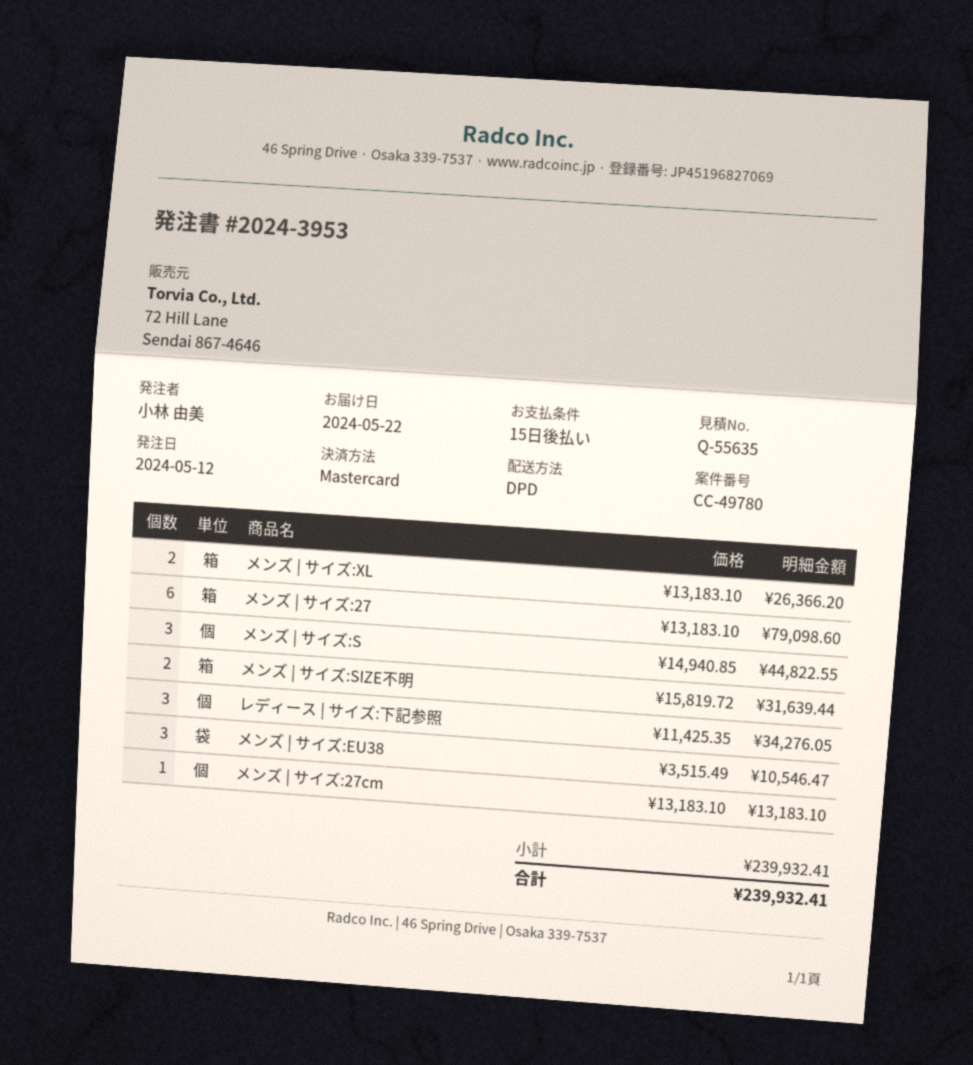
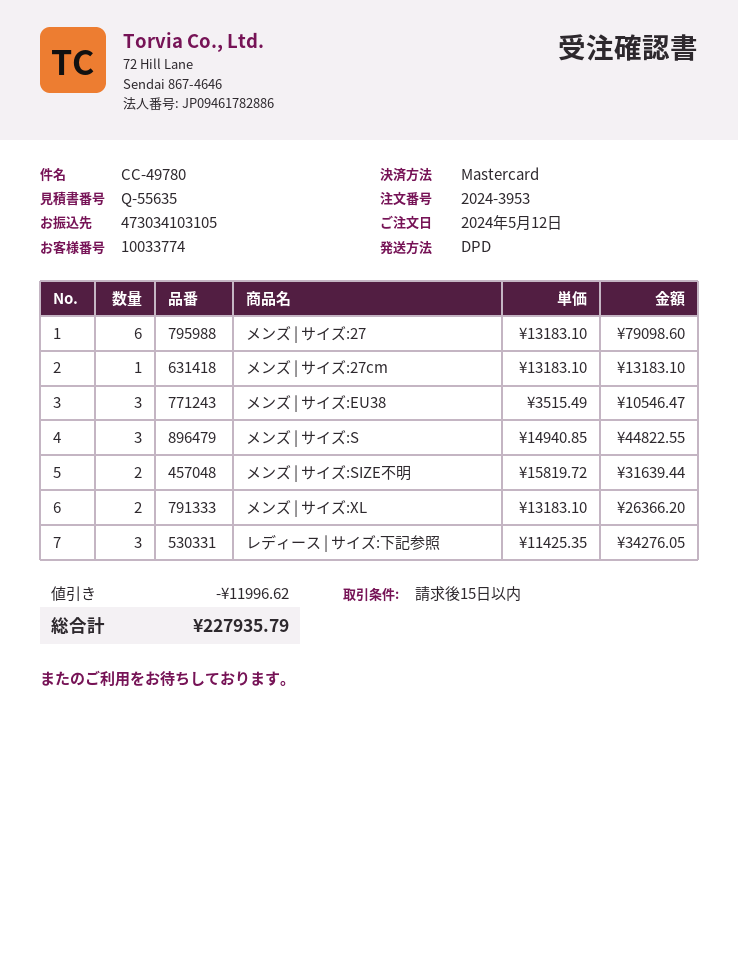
discount: none -> 11996.62
total: 239932.41 -> 227935.79

